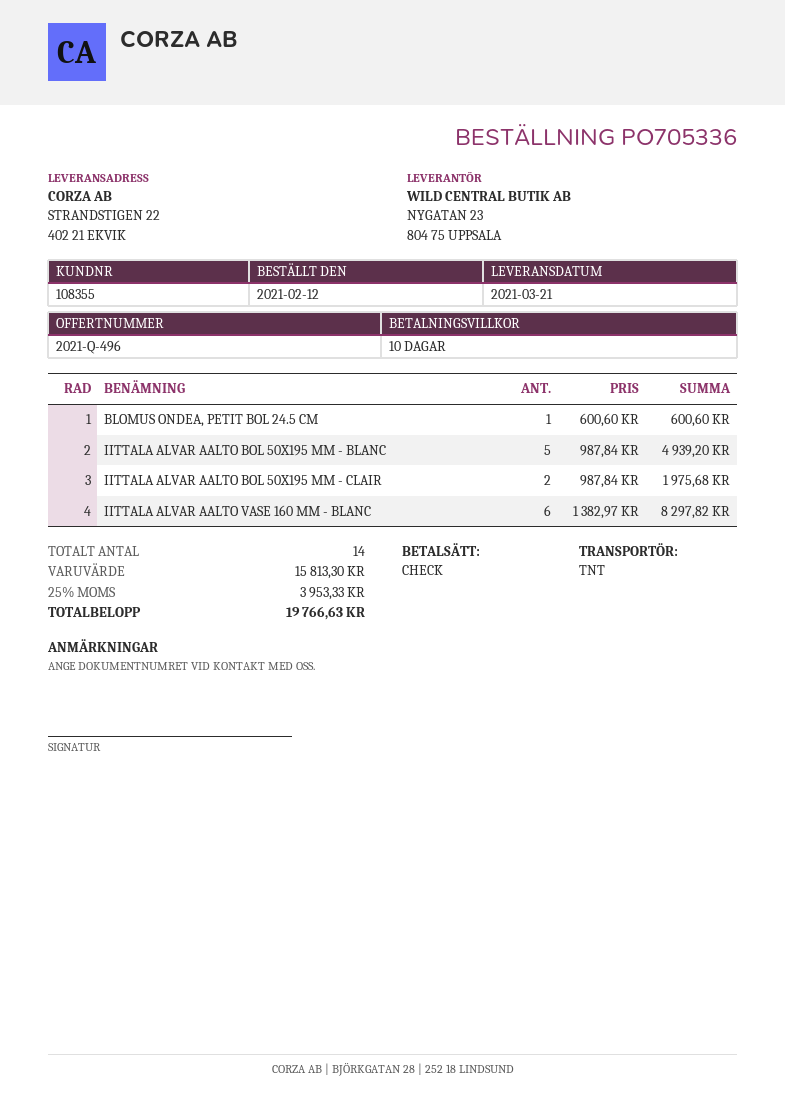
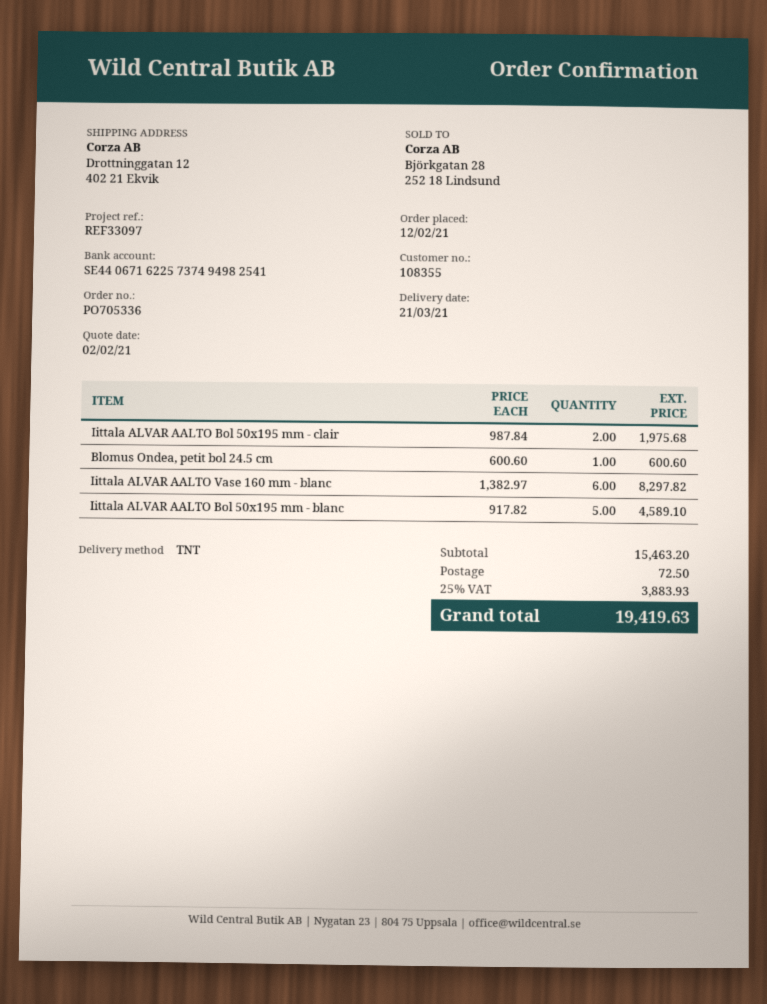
ship to: STRANDSTIGEN 22, 402 21 EKVIK -> Drottninggatan 12, 402 21 Ekvik
IITTALA ALVAR AALTO BOL 50X195 MM - BLANC: 5 x 987.84 = 4939.20 -> 5 x 917.82 = 4589.10
subtotal: 15813.30 -> 15463.20
shipping: none -> 72.50
tax: 25% = 3953.33 -> 25% = 3883.93
total: 19766.63 -> 19419.63

